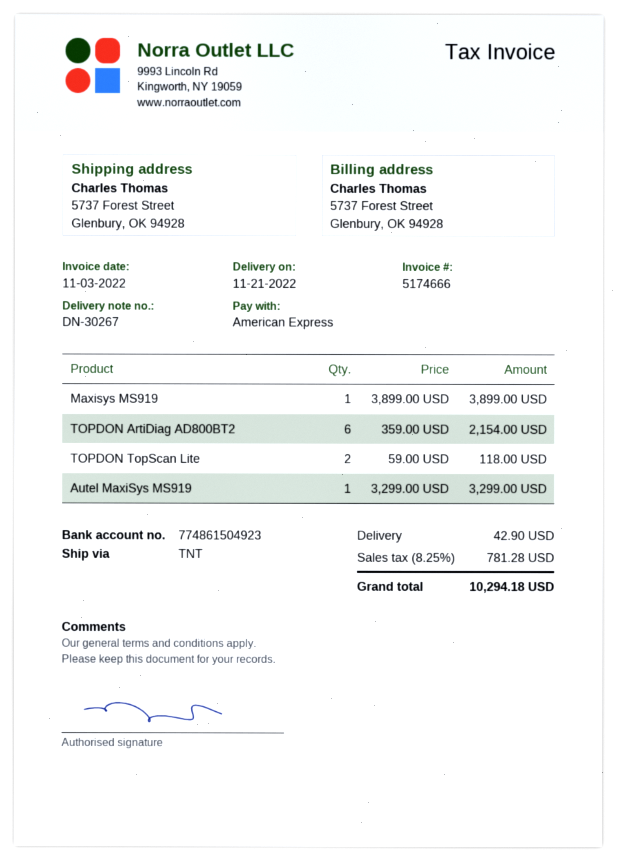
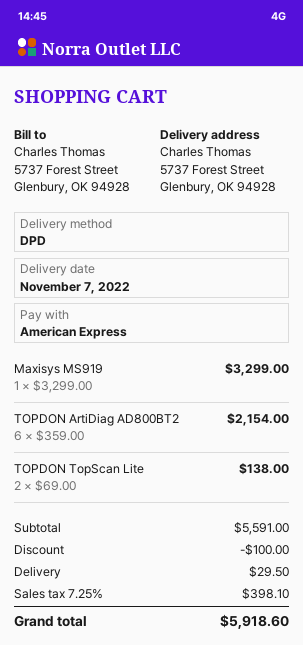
delivery date: 2022-11-21 -> 2022-11-07
shipping method: TNT -> DPD
Maxisys MS919: 1 x 3899.00 = 3899.00 -> 1 x 3299.00 = 3299.00
TOPDON TopScan Lite: 2 x 59.00 = 118.00 -> 2 x 69.00 = 138.00
Autel MaxiSys MS919: 1 x 3299.00 = 3299.00 -> none
discount: none -> 100.00
shipping: 42.90 -> 29.50
tax: 8.25% = 781.28 -> 7.25% = 398.10
total: 10294.18 -> 5918.60

